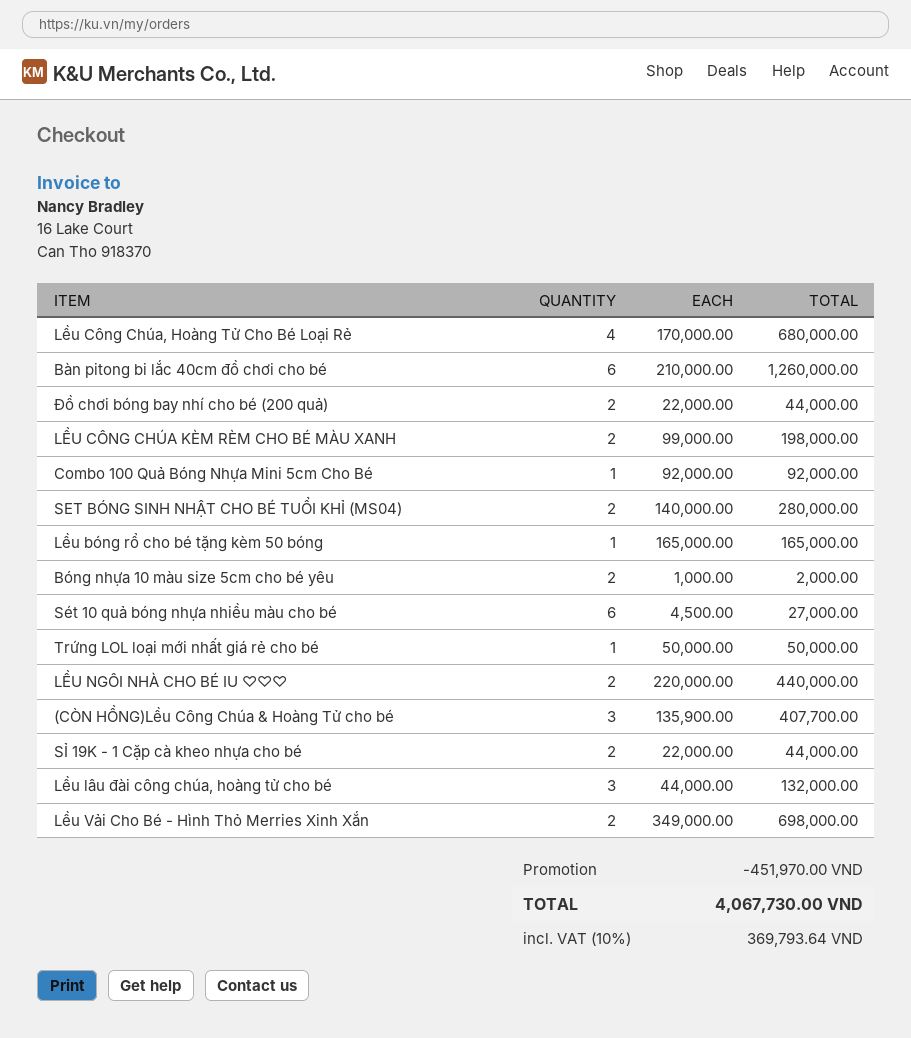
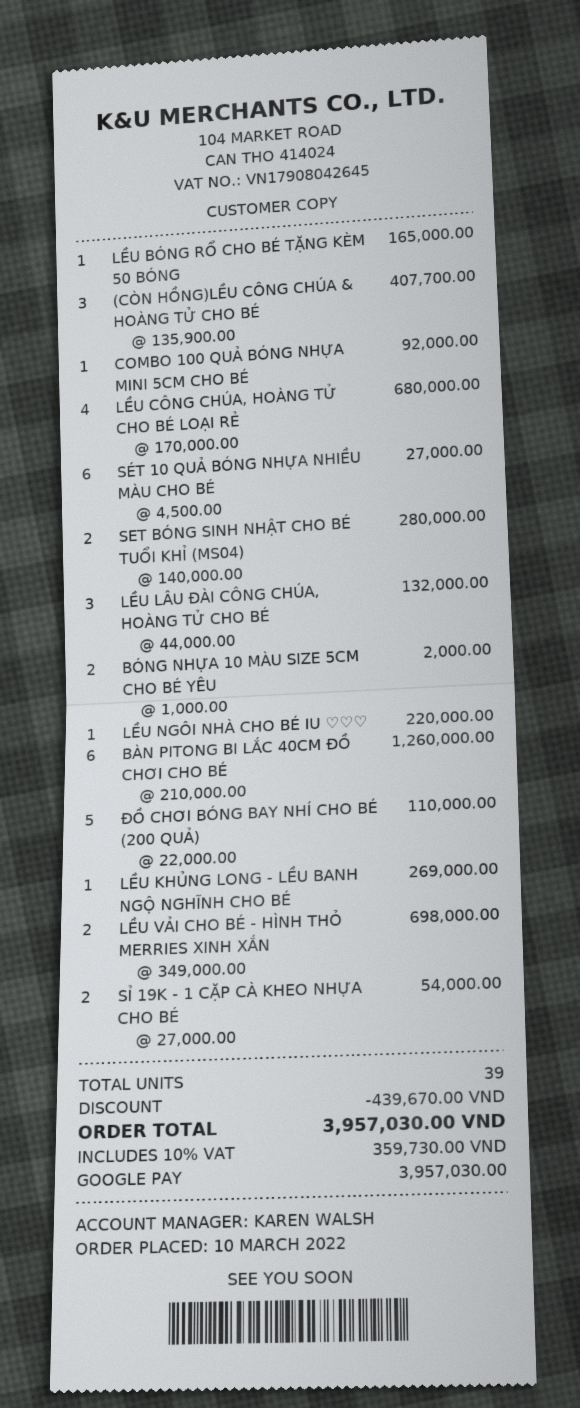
Đồ chơi bóng bay nhí cho bé (200 quả): 2 x 22000.00 = 44000.00 -> 5 x 22000.00 = 110000.00
LỀU CÔNG CHÚA KÈM RÈM CHO BÉ MÀU XANH: 2 x 99000.00 = 198000.00 -> none
Trứng LOL loại mới nhất giá rẻ cho bé: 1 x 50000.00 = 50000.00 -> none
LỀU NGÔI NHÀ CHO BÉ IU ♡♡♡: 2 x 220000.00 = 440000.00 -> 1 x 220000.00 = 220000.00
SỈ 19K - 1 Cặp cà kheo nhựa cho bé: 2 x 22000.00 = 44000.00 -> 2 x 27000.00 = 54000.00
LỀU KHỦNG LONG - LỀU BANH NGỘ NGHĨNH CHO BÉ: none -> 1 x 269000.00 = 269000.00
discount: 451970.00 -> 439670.00
tax: 10% = 369793.64 -> 10% = 359730.00
total: 4067730.00 -> 3957030.00

